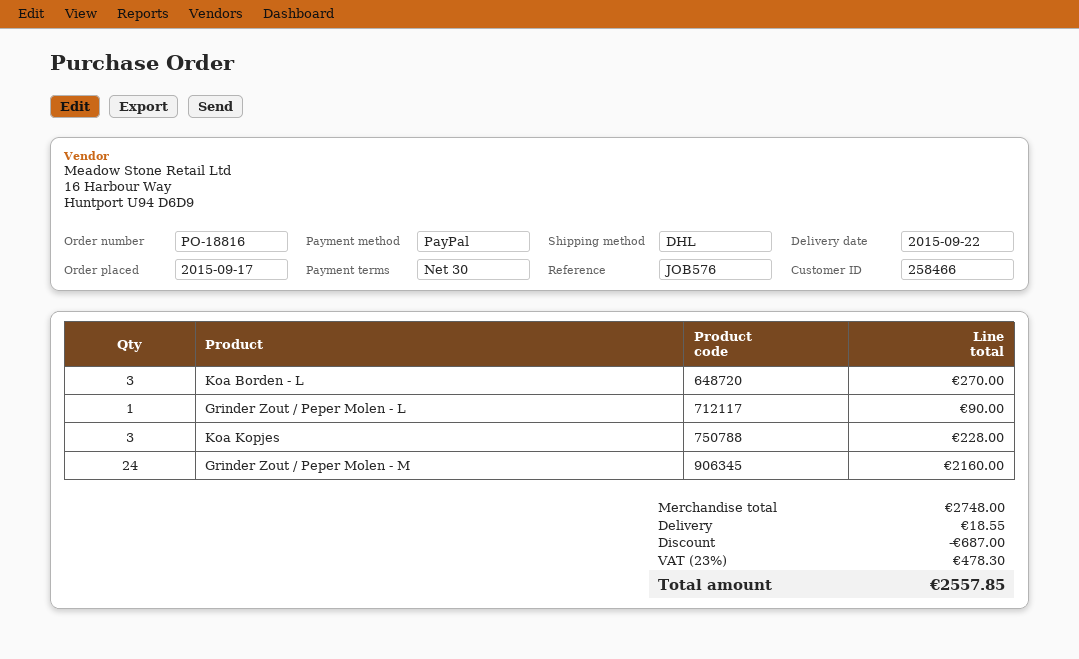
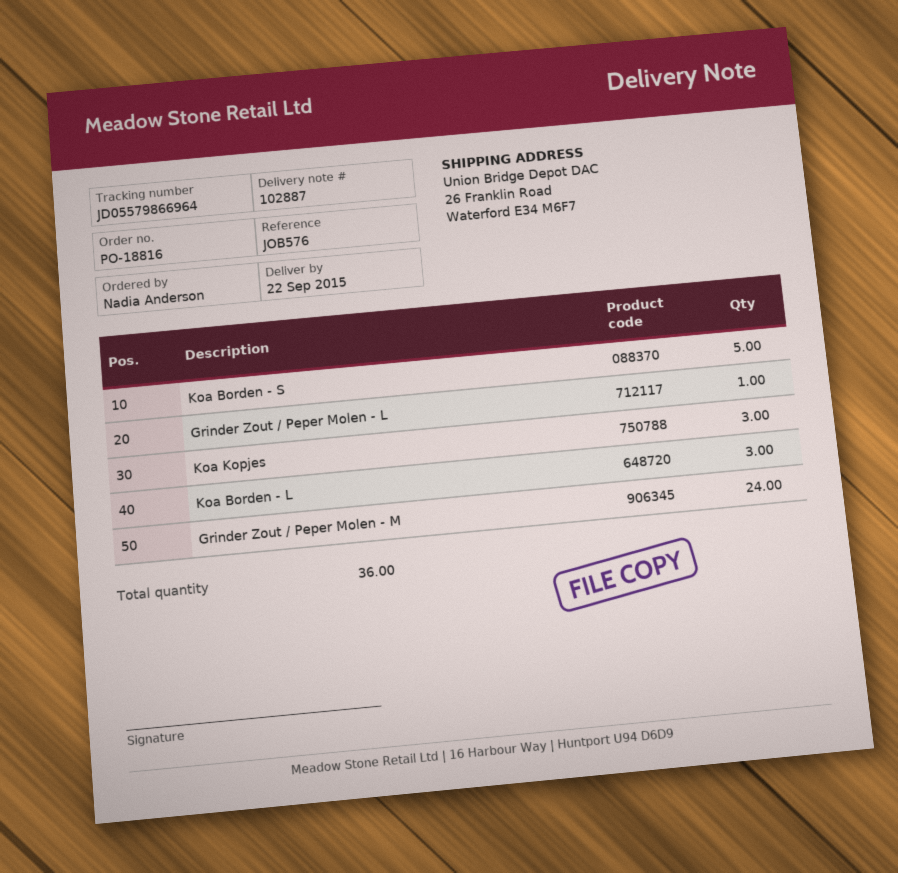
Koa Borden - S: none -> 5

